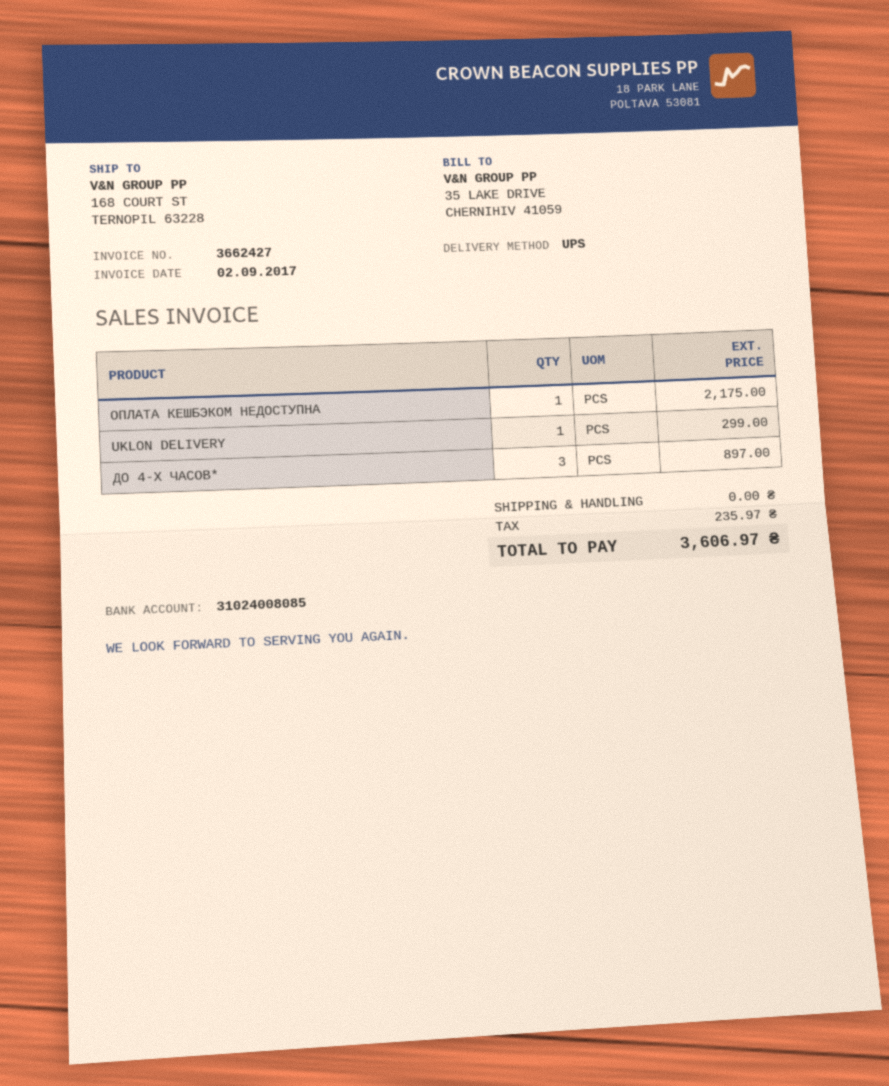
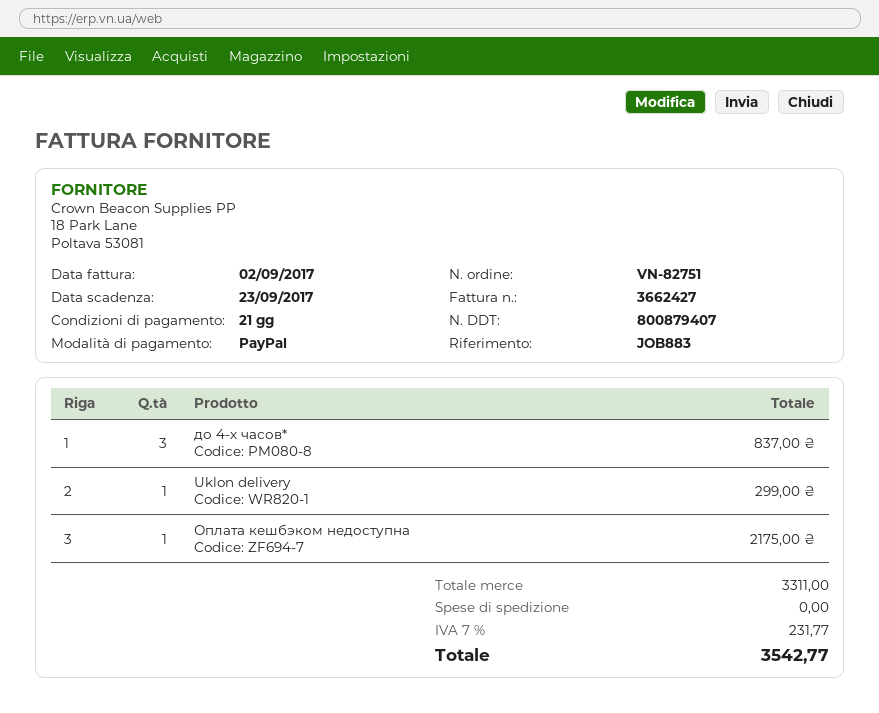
ДО 4-Х ЧАСОВ*: 3 for 897.00 -> 3 for 837.00
tax: 235.97 -> 231.77
total: 3606.97 -> 3542.77

